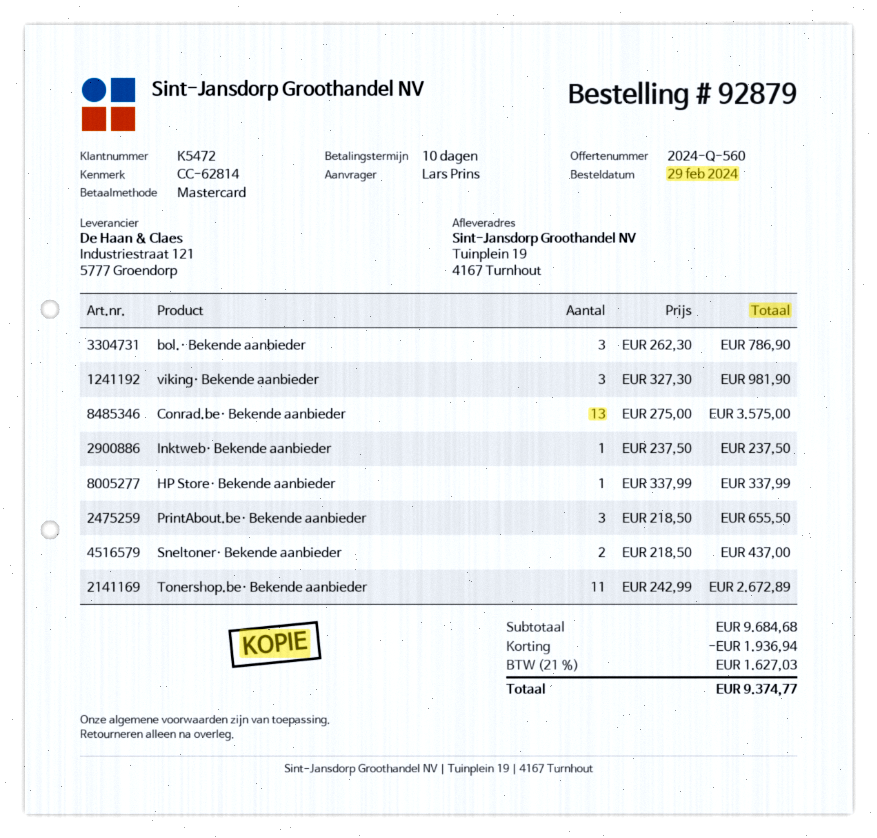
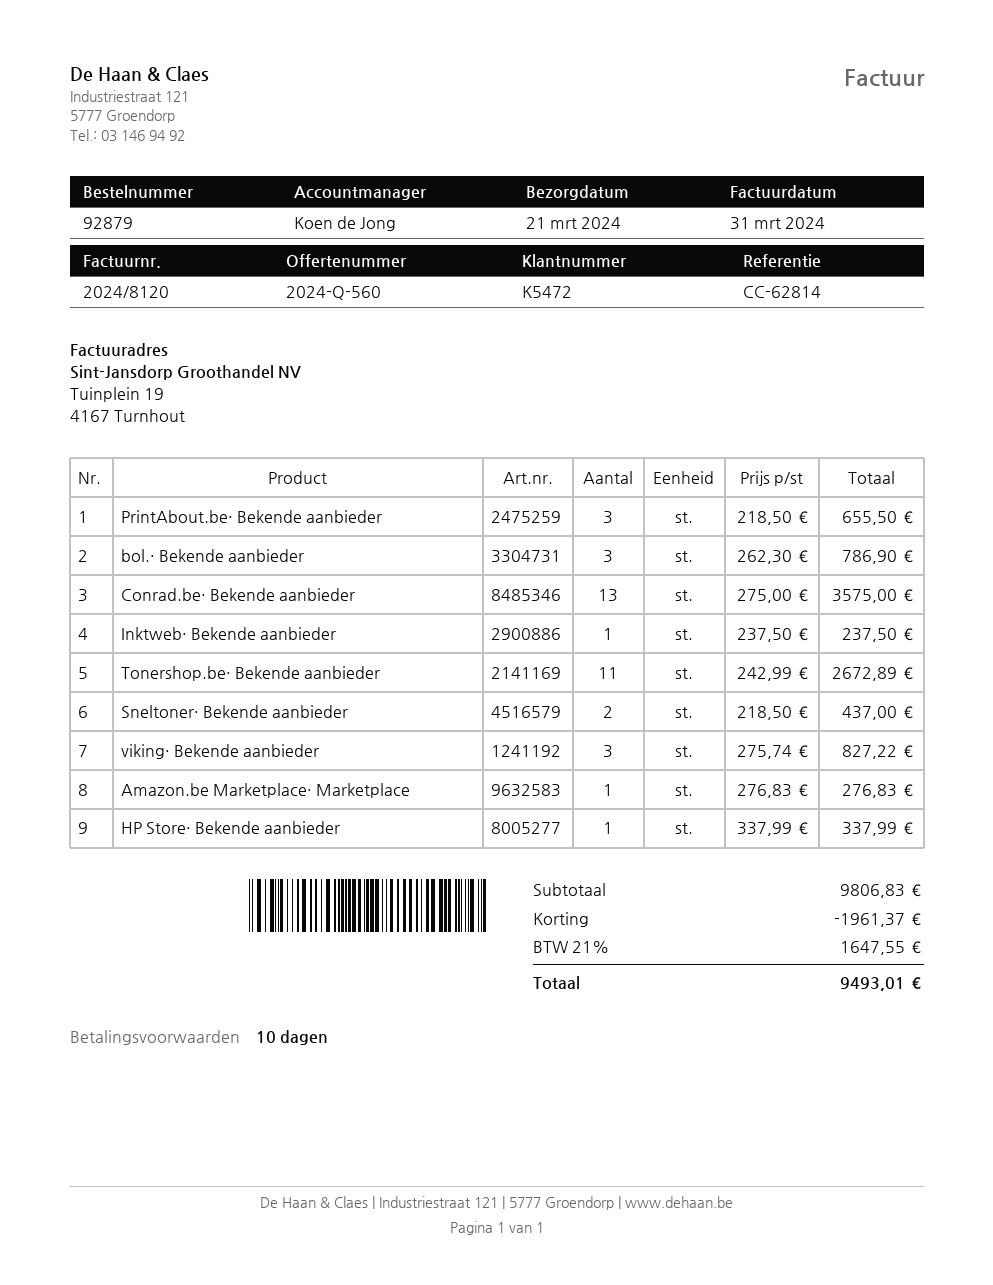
viking· Bekende aanbieder: 3 x 327.30 = 981.90 -> 3 x 275.74 = 827.22
Amazon.be Marketplace· Marketplace: none -> 1 x 276.83 = 276.83
subtotal: 9684.68 -> 9806.83
discount: 1936.94 -> 1961.37
tax: 21% = 1627.03 -> 21% = 1647.55
total: 9374.77 -> 9493.01

